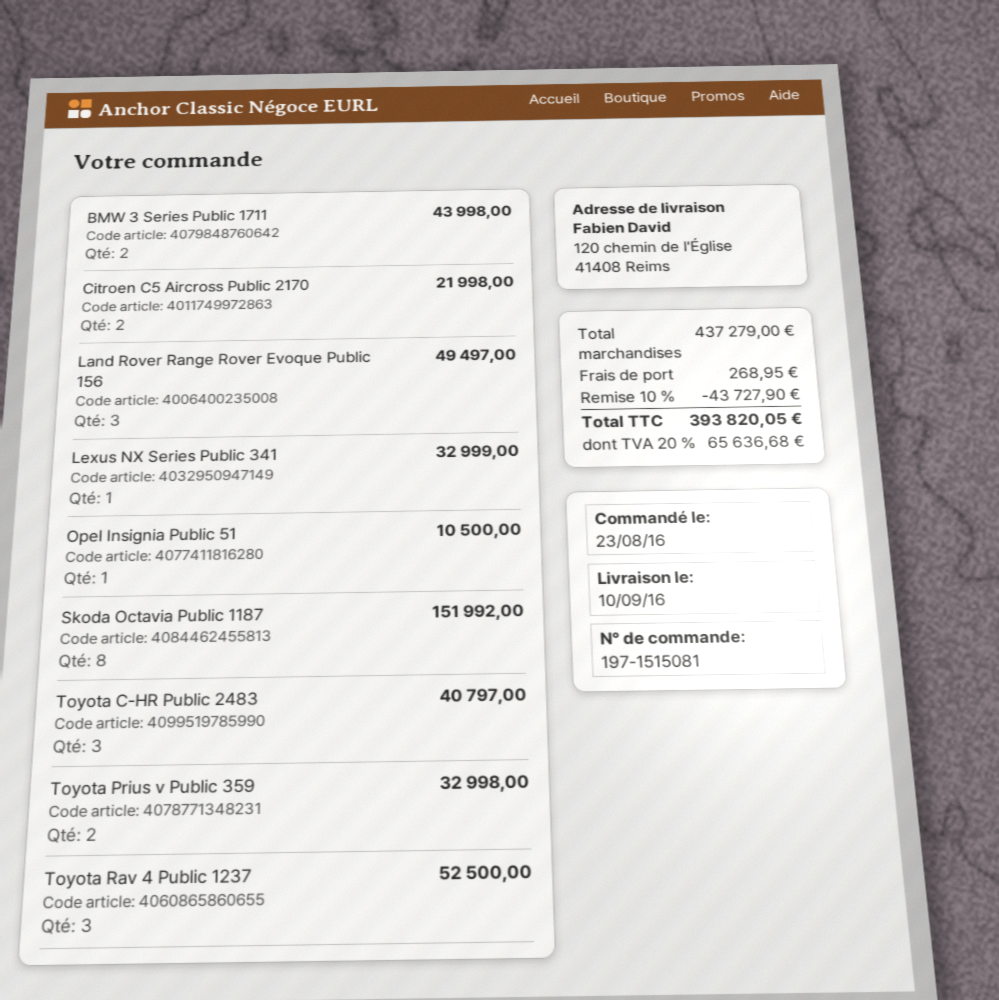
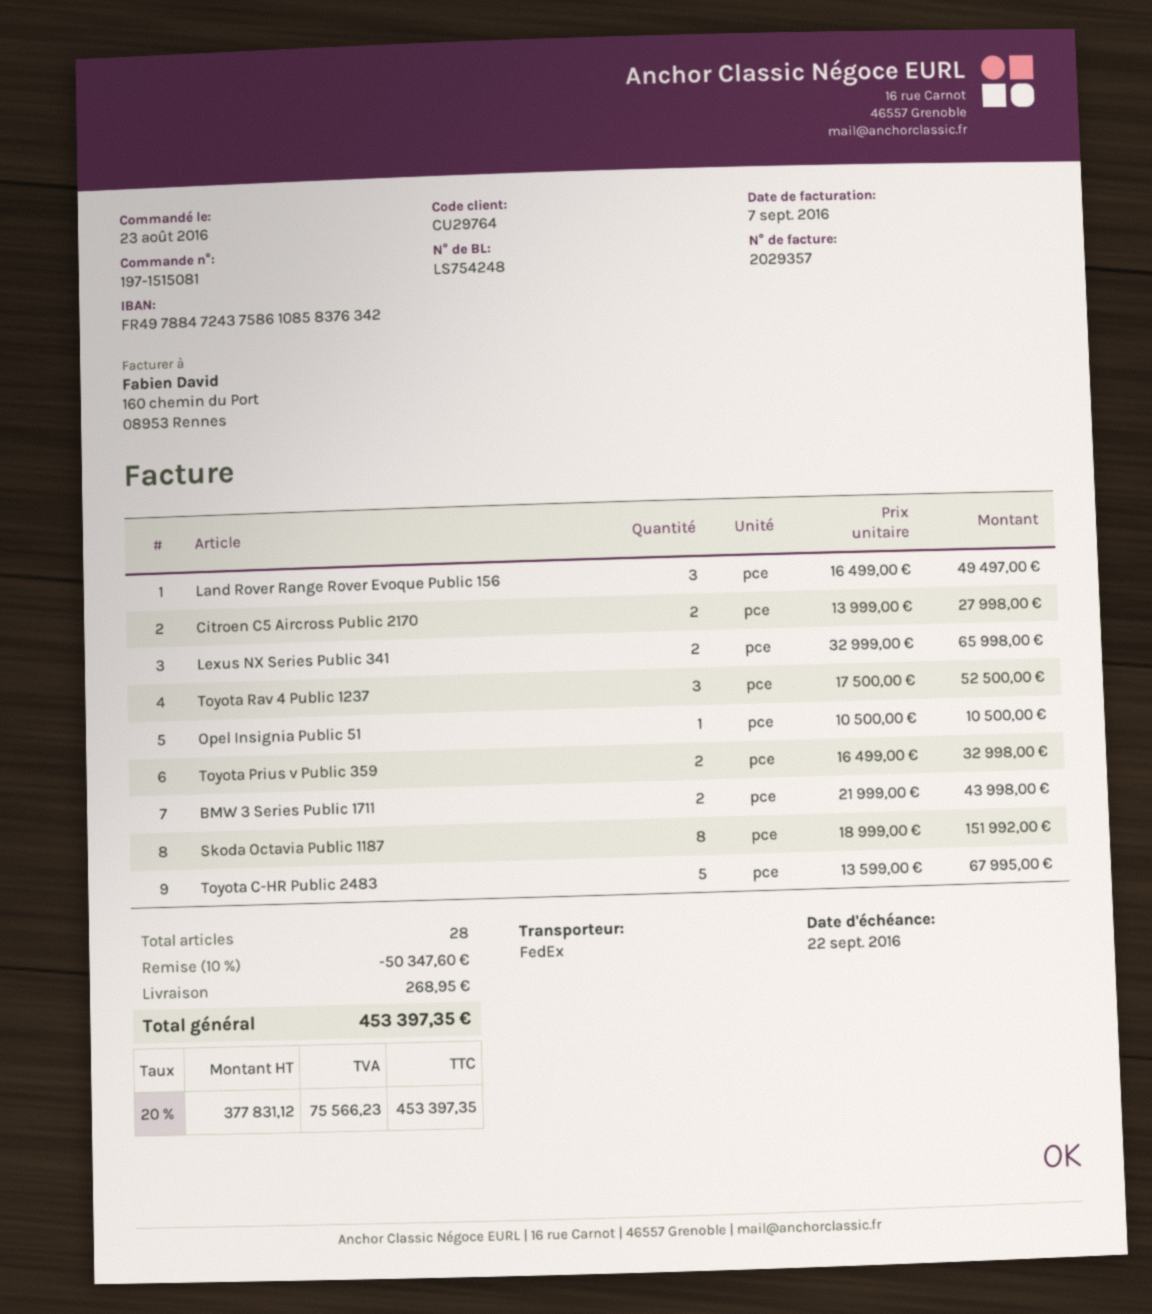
Citroen C5 Aircross Public 2170: 2 for 21998.00 -> 2 for 27998.00
Lexus NX Series Public 341: 1 for 32999.00 -> 2 for 65998.00
Toyota C-HR Public 2483: 3 for 40797.00 -> 5 for 67995.00
discount: 10% = 43727.90 -> 10% = 50347.60
tax: 20% = 65636.68 -> 20% = 75566.23
total: 393820.05 -> 453397.35

